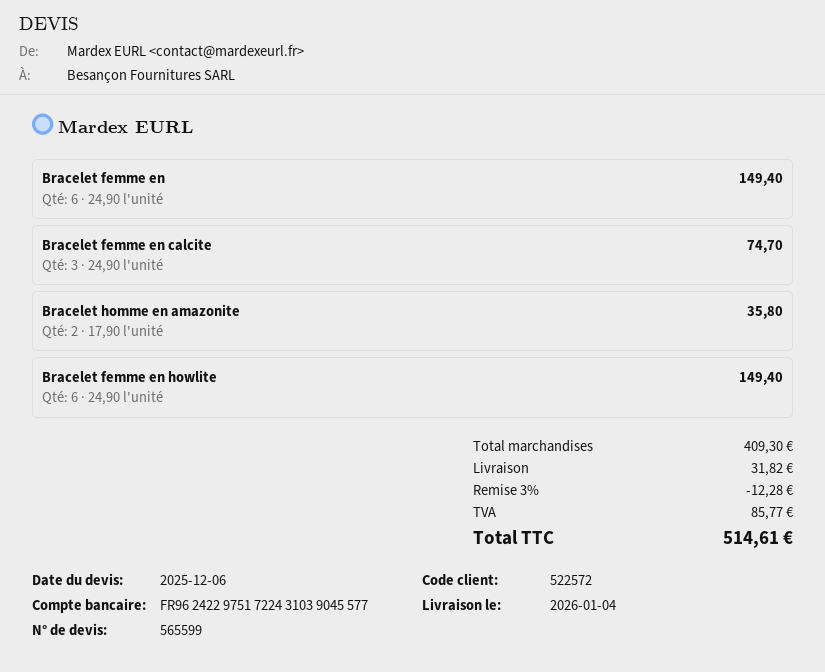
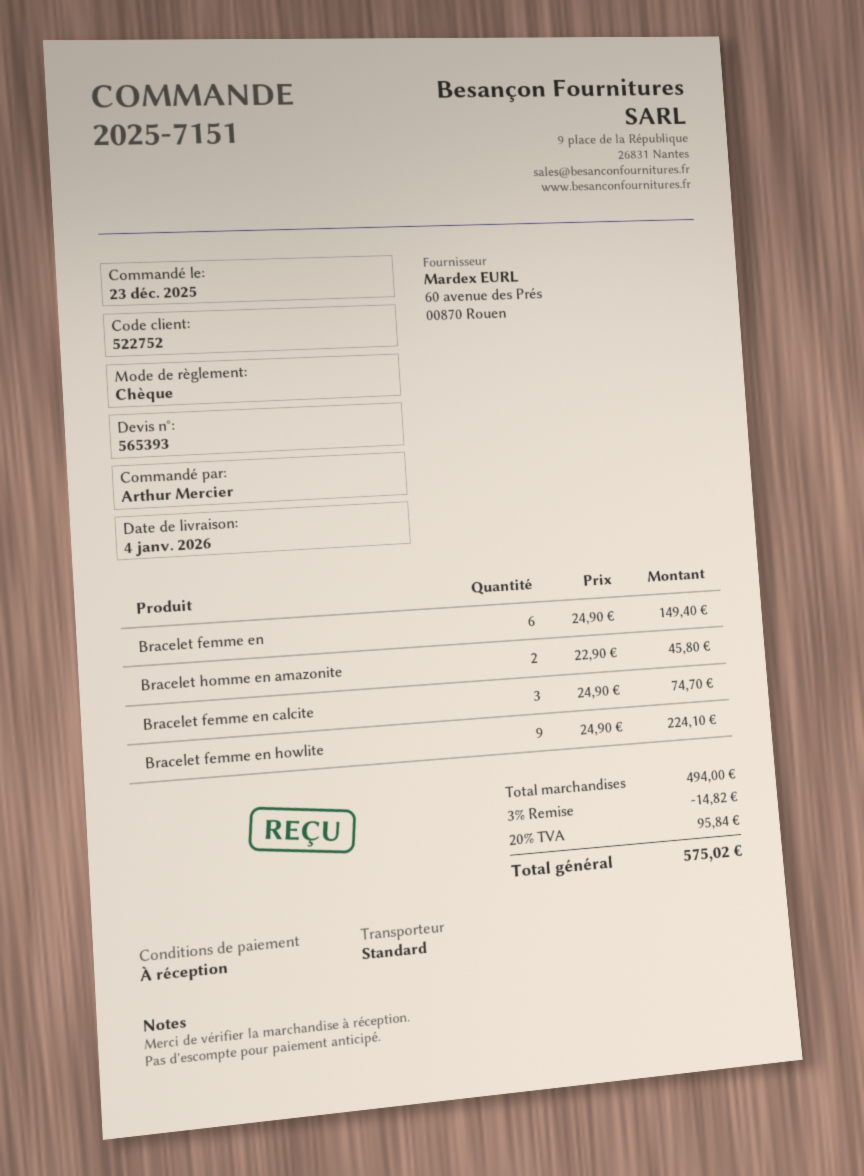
quote number: 565599 -> 565393
customer number: 522572 -> 522752
Bracelet homme en amazonite: 2 x 17.90 = 35.80 -> 2 x 22.90 = 45.80
Bracelet femme en howlite: 6 x 24.90 = 149.40 -> 9 x 24.90 = 224.10
subtotal: 409.30 -> 494.00
discount: 3% = 12.28 -> 3% = 14.82
shipping: 31.82 -> none
tax: 85.77 -> 95.84
total: 514.61 -> 575.02

